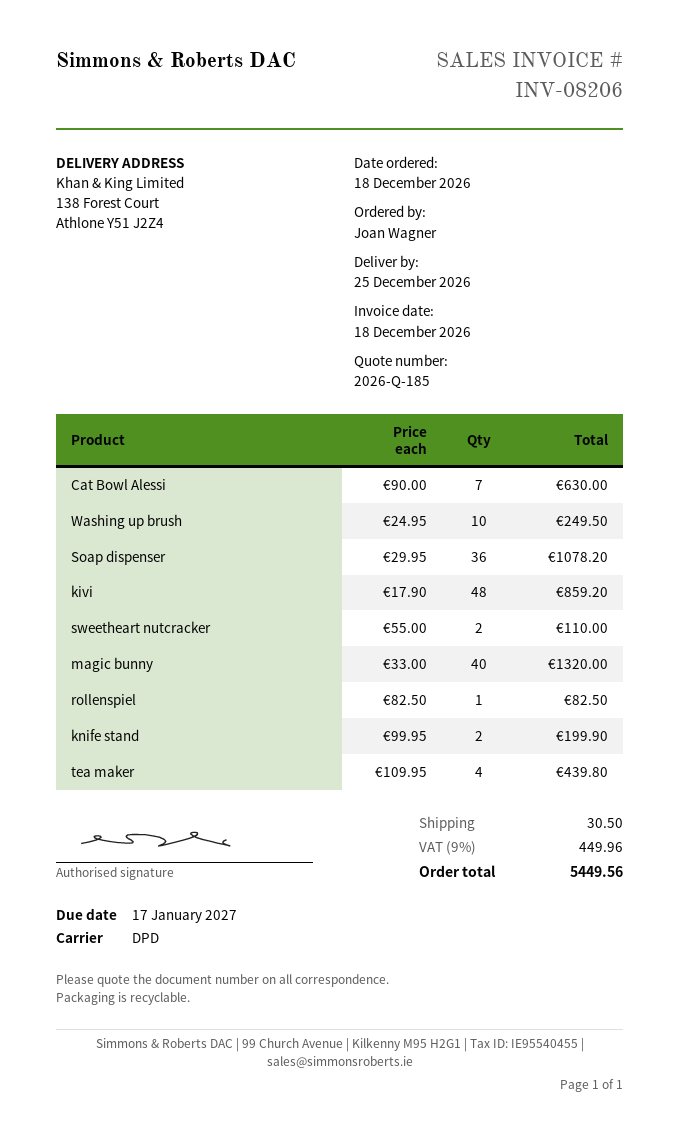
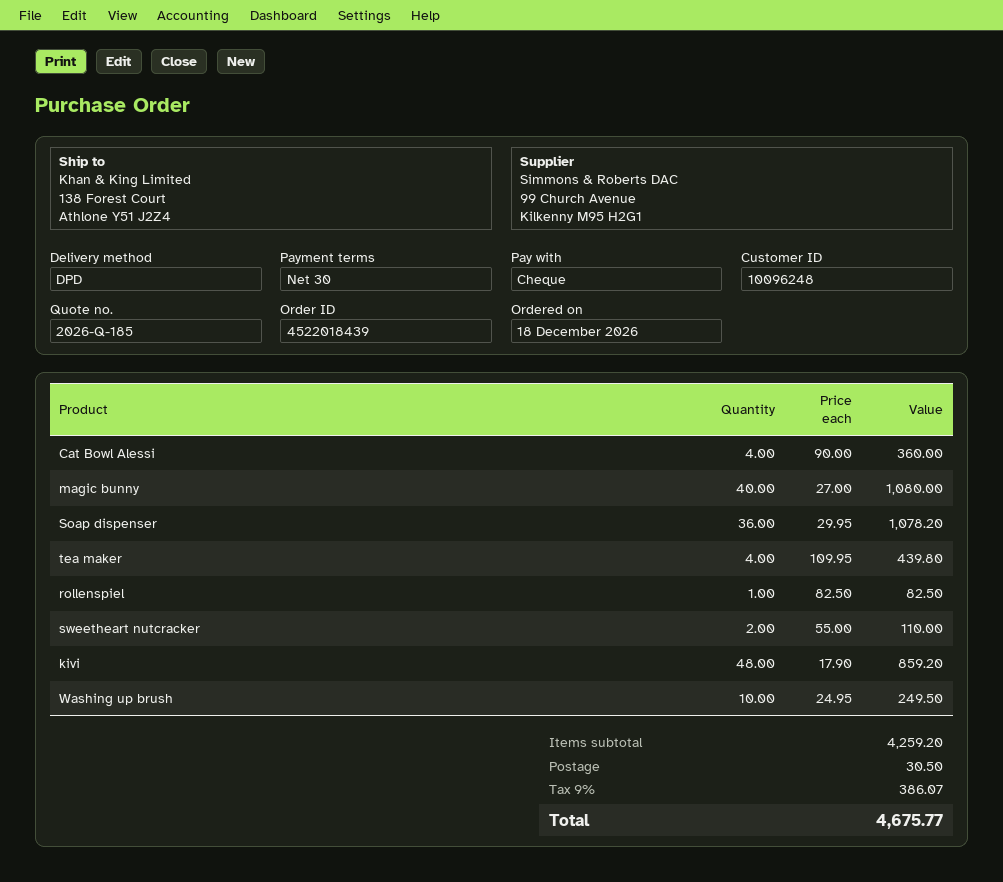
Cat Bowl Alessi: 7 x 90.00 = 630.00 -> 4 x 90.00 = 360.00
magic bunny: 40 x 33.00 = 1320.00 -> 40 x 27.00 = 1080.00
knife stand: 2 x 99.95 = 199.90 -> none
tax: 9% = 449.96 -> 9% = 386.07
total: 5449.56 -> 4675.77

